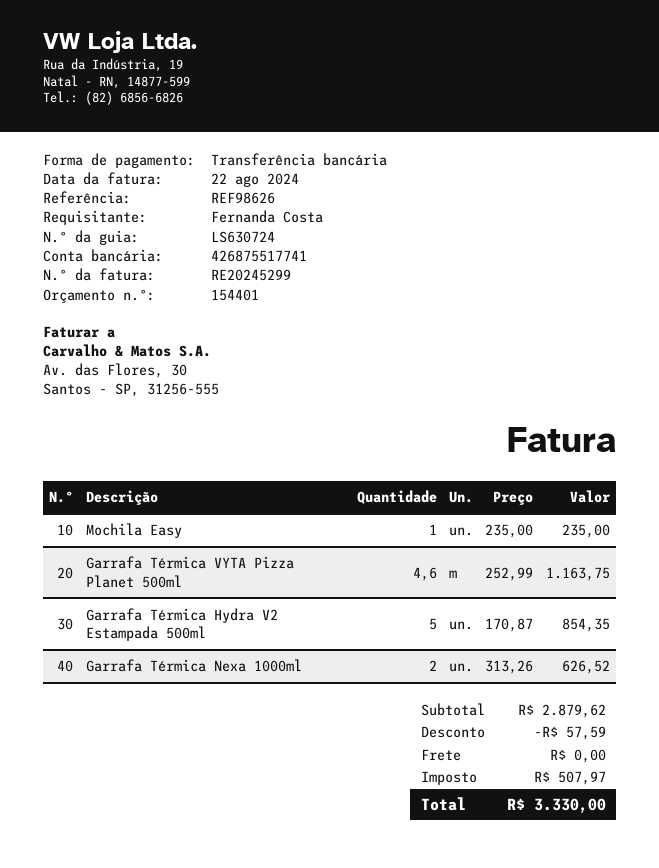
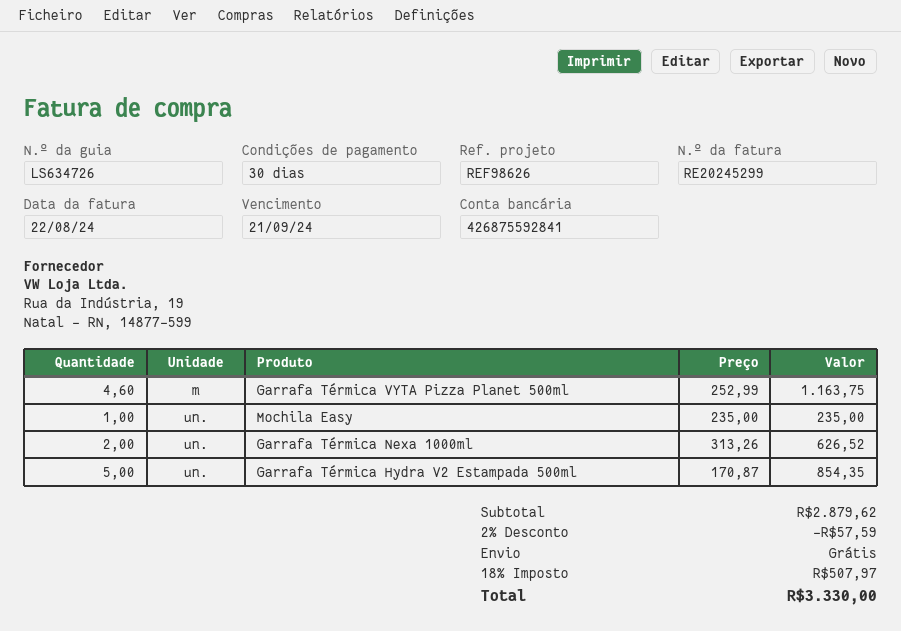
delivery note number: LS630724 -> LS634726
bank account: 426875517741 -> 426875592841

